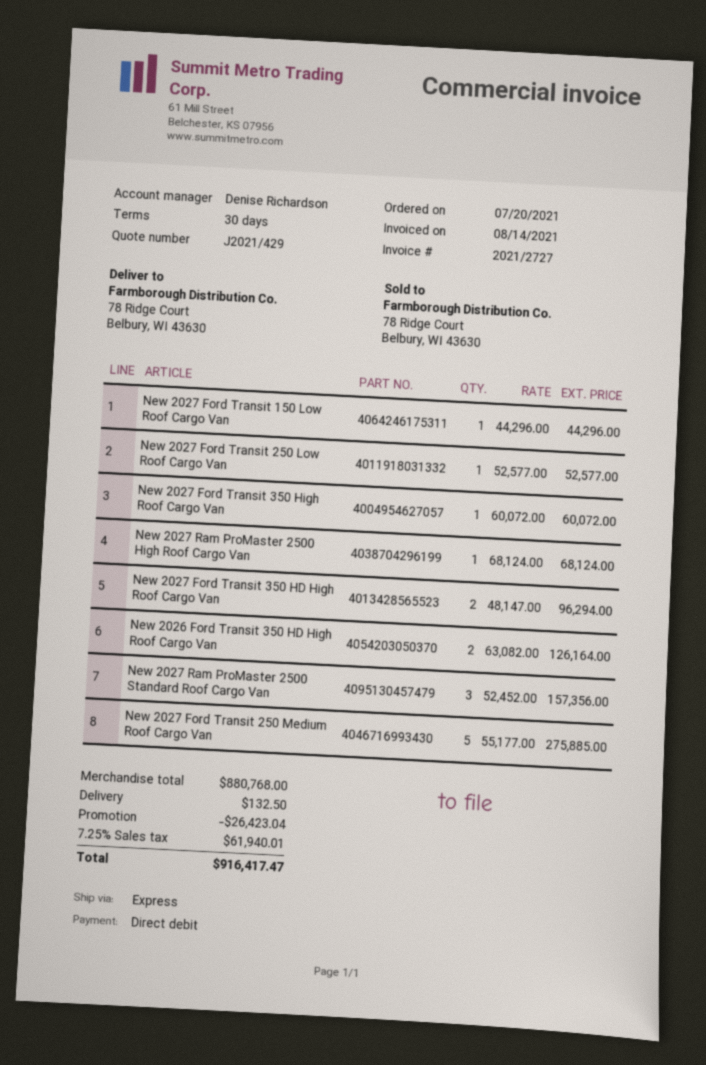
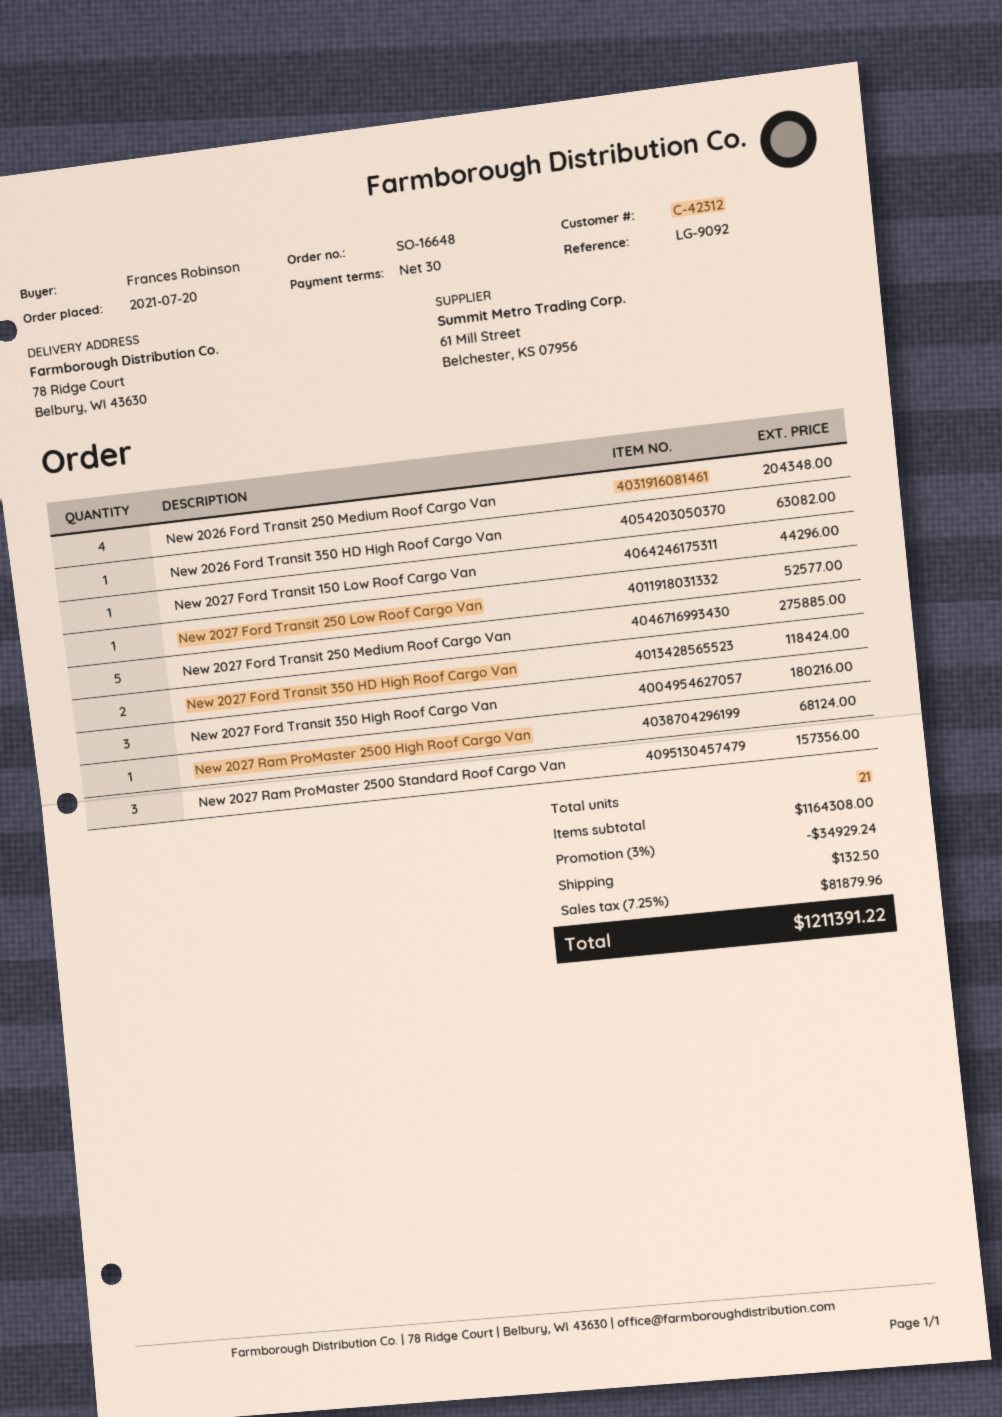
New 2027 Ford Transit 350 High Roof Cargo Van: 1 for 60072.00 -> 3 for 180216.00
New 2027 Ford Transit 350 HD High Roof Cargo Van: 2 for 96294.00 -> 2 for 118424.00
New 2026 Ford Transit 350 HD High Roof Cargo Van: 2 for 126164.00 -> 1 for 63082.00
New 2026 Ford Transit 250 Medium Roof Cargo Van: none -> 4 for 204348.00
subtotal: 880768.00 -> 1164308.00
discount: 26423.04 -> 34929.24
tax: 7.25% = 61940.01 -> 7.25% = 81879.96
total: 916417.47 -> 1211391.22

